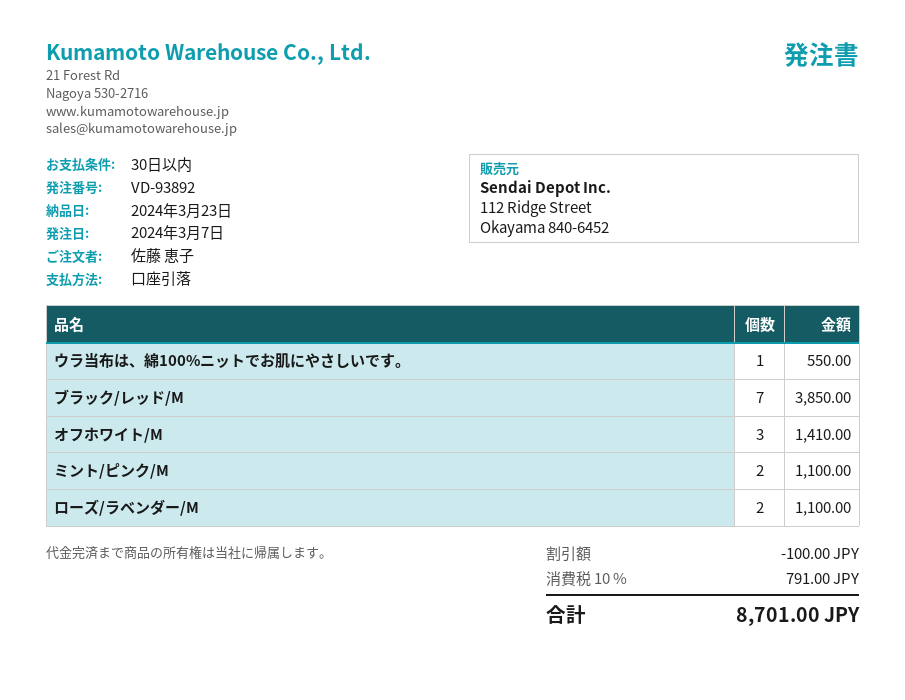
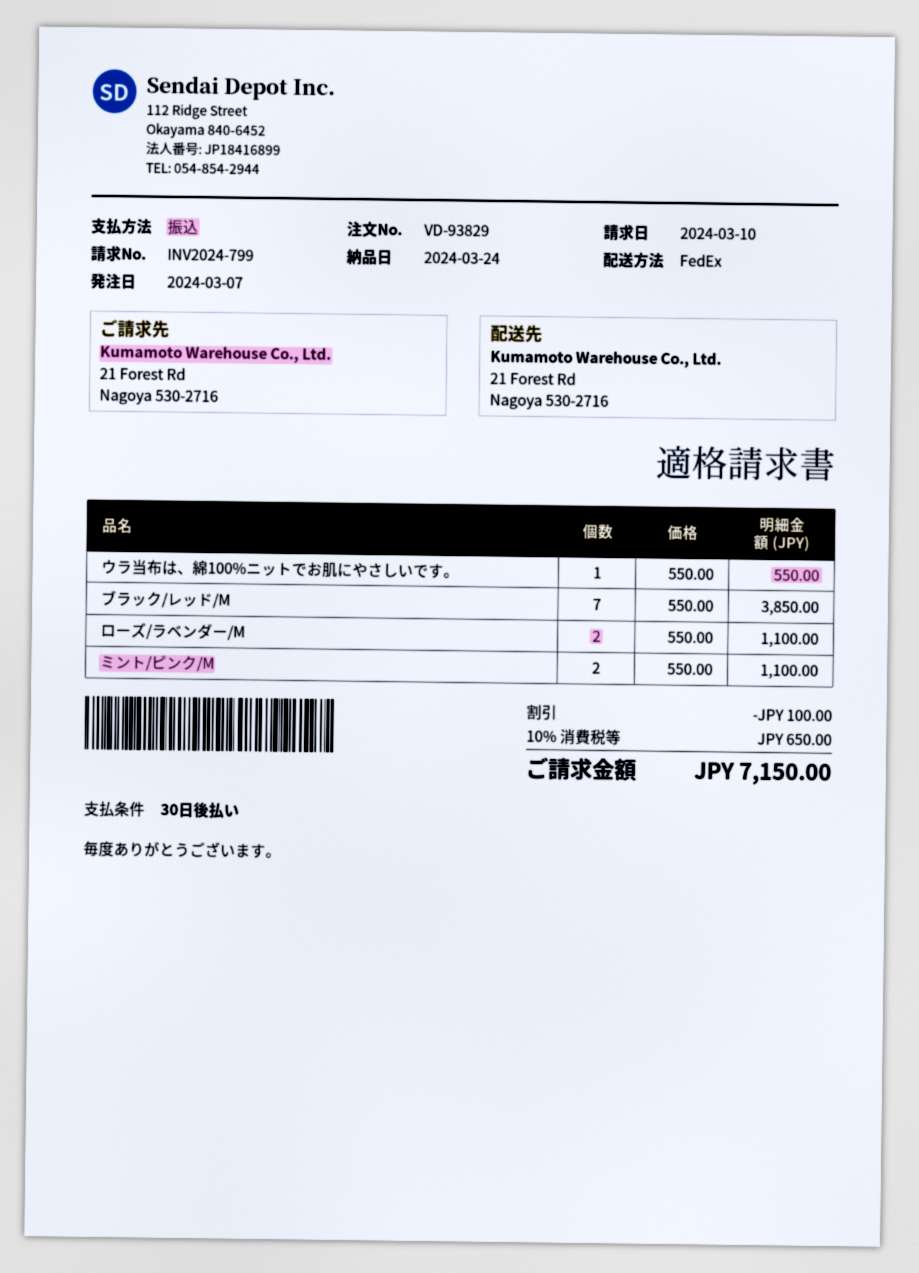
order number: VD-93892 -> VD-93829
delivery date: 2024-03-23 -> 2024-03-24
payment method: direct debit -> bank transfer
オフホワイト/M: 3 for 1410.00 -> none
tax: 10% = 791.00 -> 10% = 650.00
total: 8701.00 -> 7150.00

